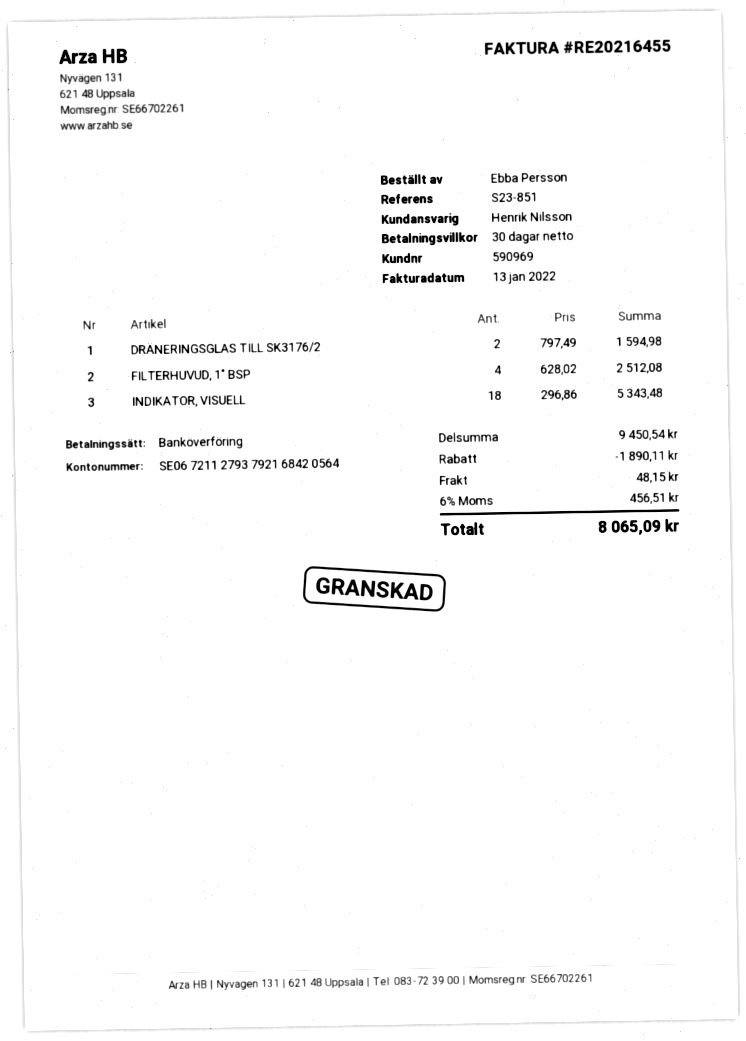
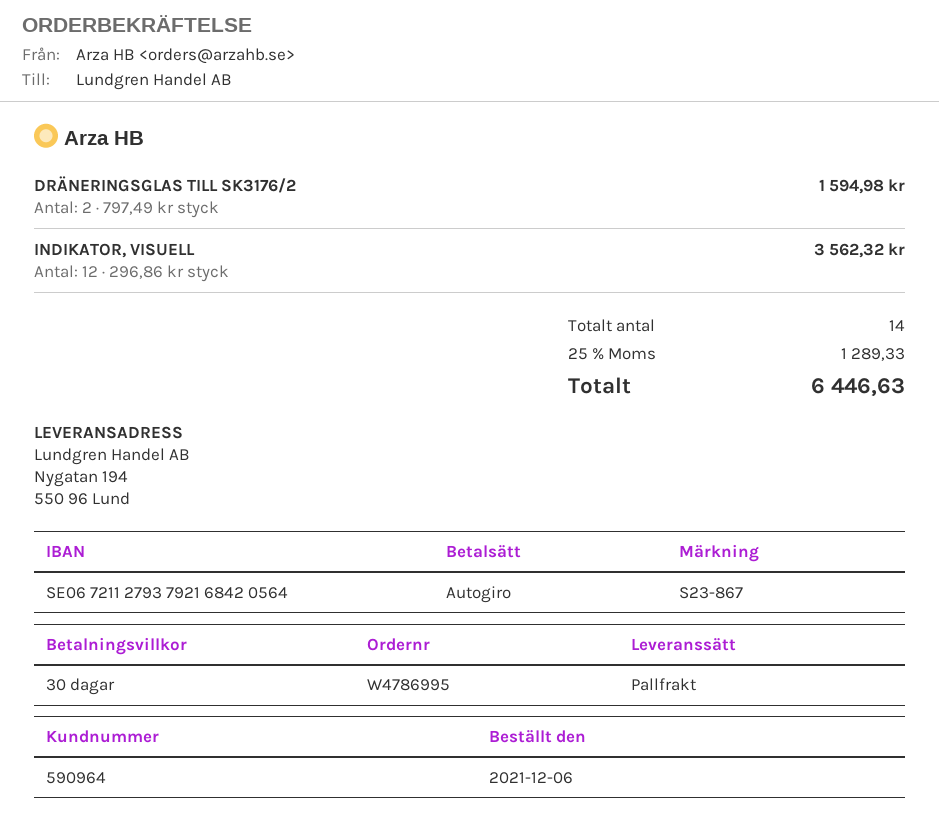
customer number: 590969 -> 590964
reference: S23-851 -> S23-867
payment method: bank transfer -> direct debit
FILTERHUVUD, 1" BSP: 4 x 628.02 = 2512.08 -> none
INDIKATOR, VISUELL: 18 x 296.86 = 5343.48 -> 12 x 296.86 = 3562.32
discount: 1890.11 -> none
shipping: 48.15 -> none
tax: 6% = 456.51 -> 25% = 1289.33
total: 8065.09 -> 6446.63

